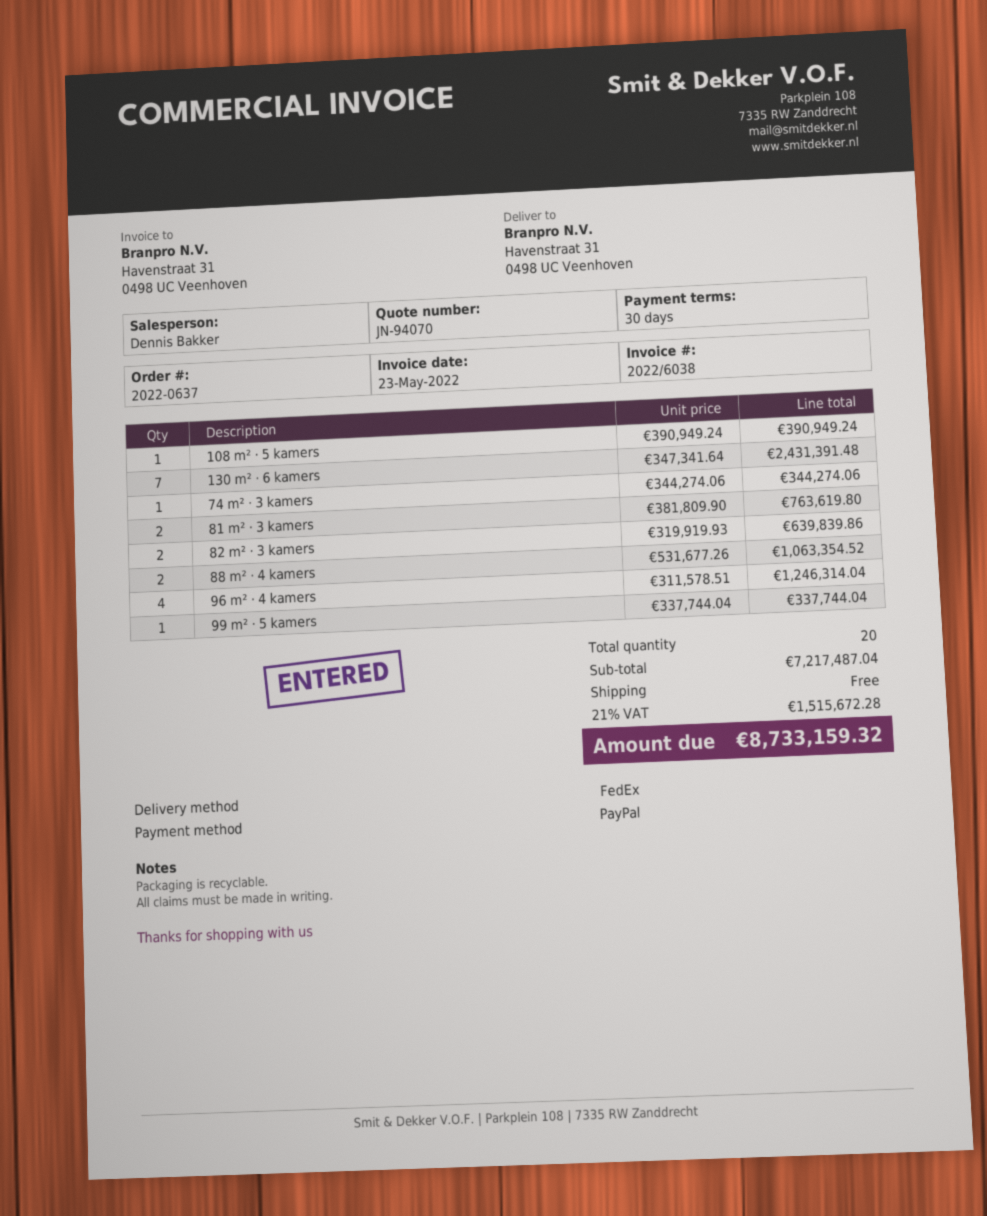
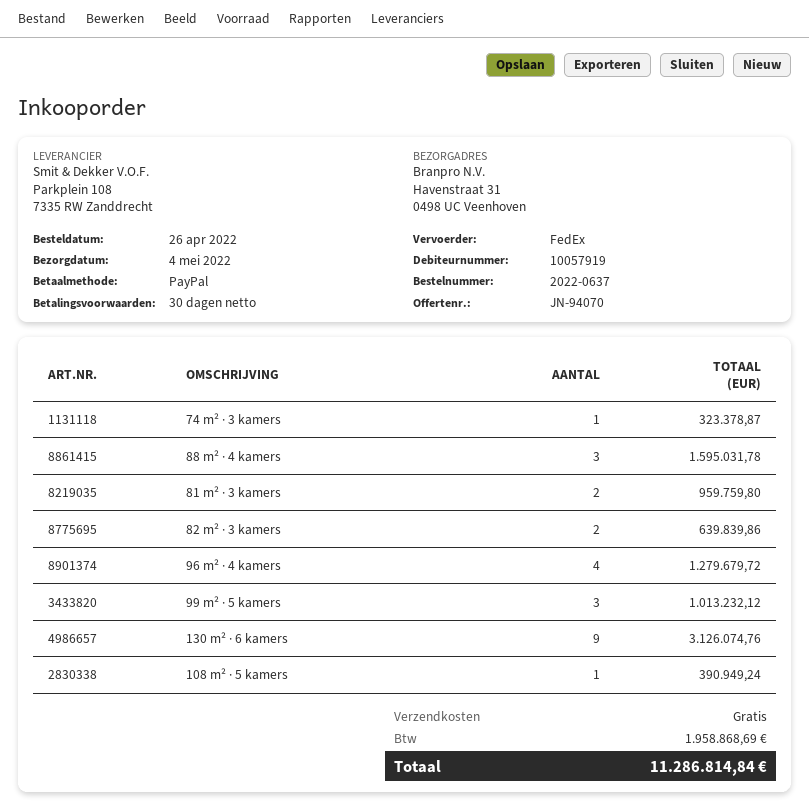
130 m² · 6 kamers: 7 for 2431391.48 -> 9 for 3126074.76
74 m² · 3 kamers: 1 for 344274.06 -> 1 for 323378.87
81 m² · 3 kamers: 2 for 763619.80 -> 2 for 959759.80
88 m² · 4 kamers: 2 for 1063354.52 -> 3 for 1595031.78
96 m² · 4 kamers: 4 for 1246314.04 -> 4 for 1279679.72
99 m² · 5 kamers: 1 for 337744.04 -> 3 for 1013232.12
tax: 1515672.28 -> 1958868.69
total: 8733159.32 -> 11286814.84

